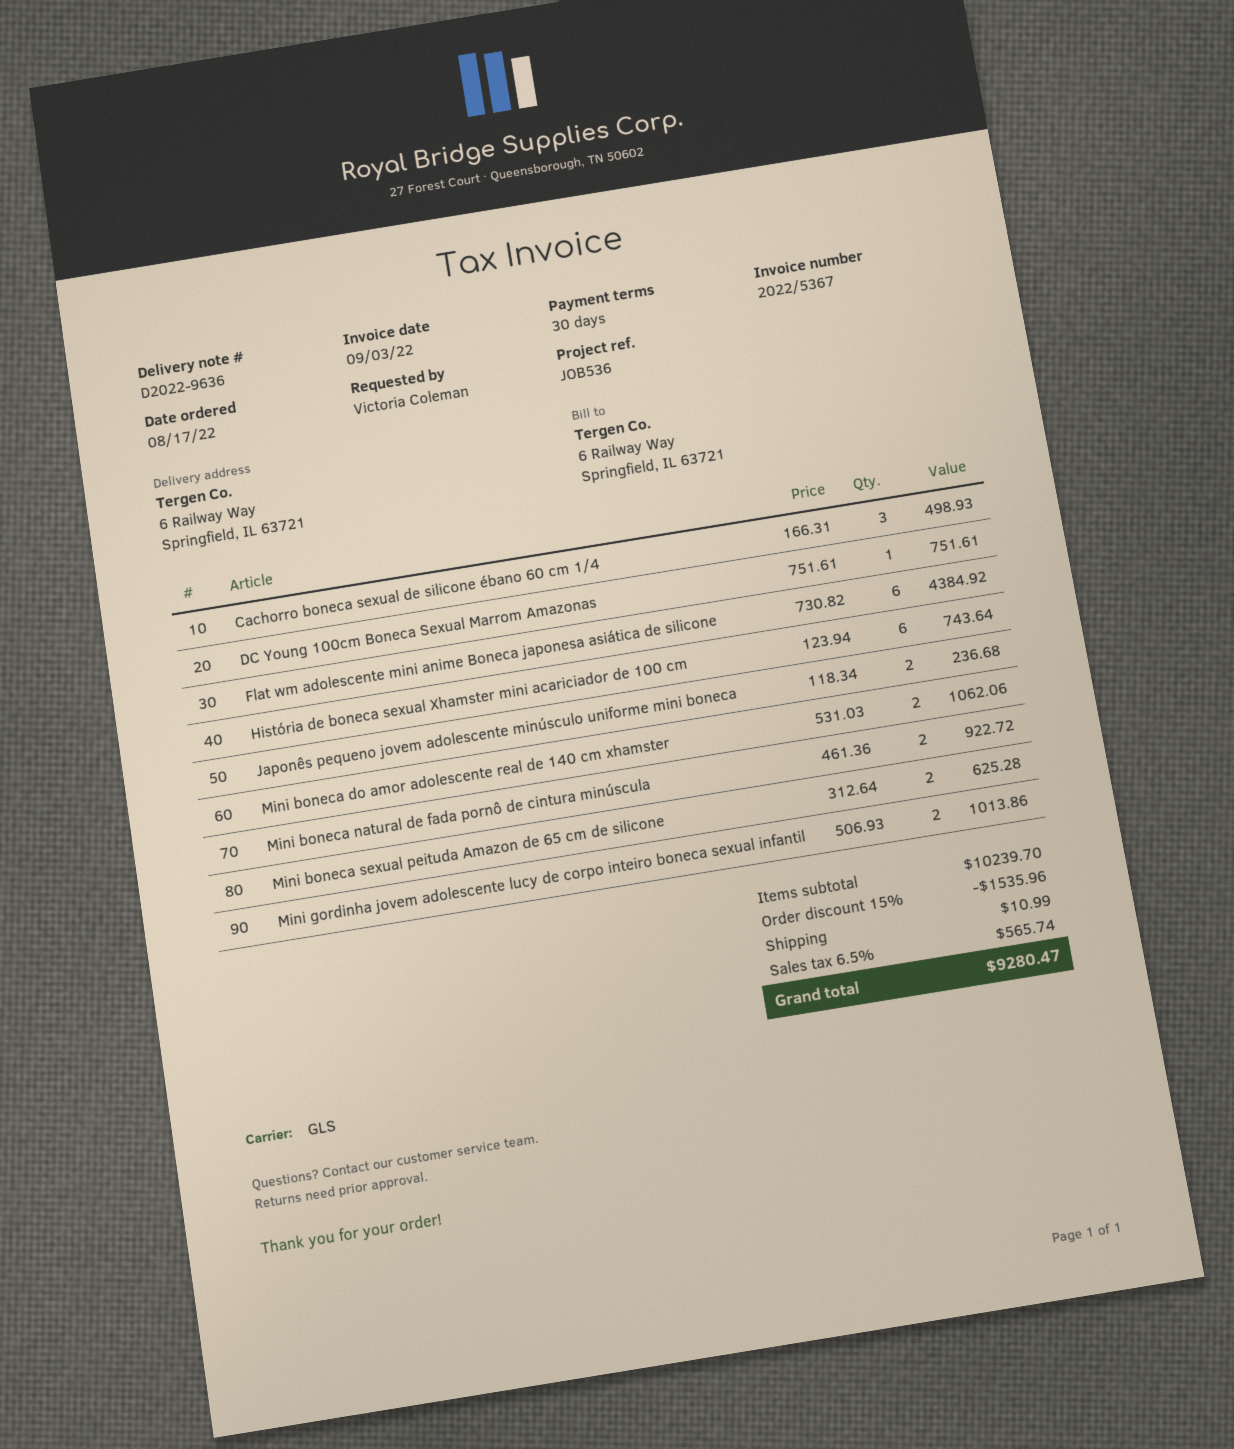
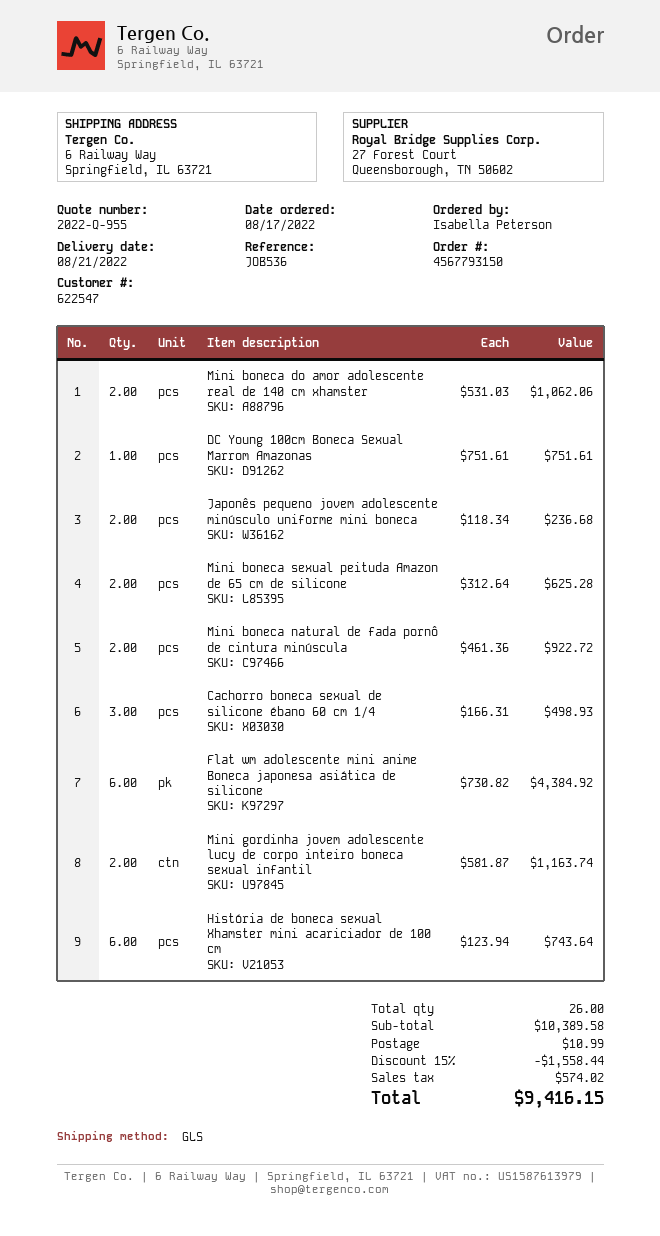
ordered by: Victoria Coleman -> Isabella Peterson
Mini gordinha jovem adolescente lucy de corpo inteiro boneca sexual infantil: 2 x 506.93 = 1013.86 -> 2 x 581.87 = 1163.74
subtotal: 10239.70 -> 10389.58
discount: 15% = 1535.96 -> 15% = 1558.44
tax: 565.74 -> 574.02
total: 9280.47 -> 9416.15

